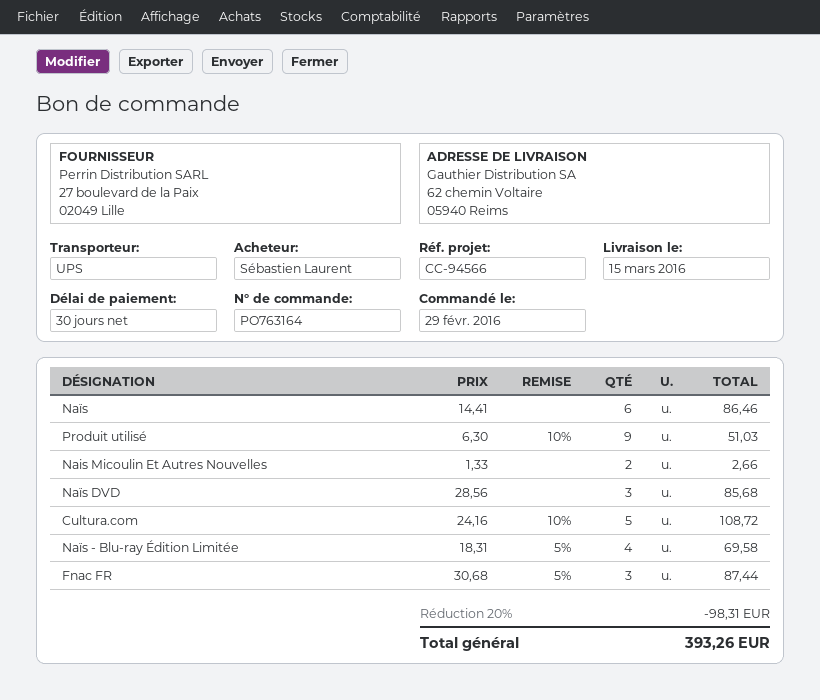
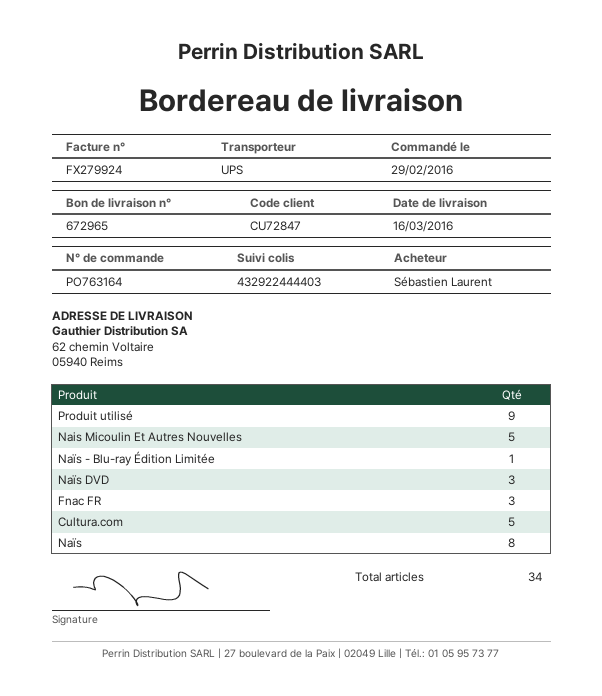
delivery date: 2016-03-15 -> 2016-03-16
Naïs: 6 -> 8
Nais Micoulin Et Autres Nouvelles: 2 -> 5
Naïs - Blu-ray Édition Limitée: 4 -> 1

